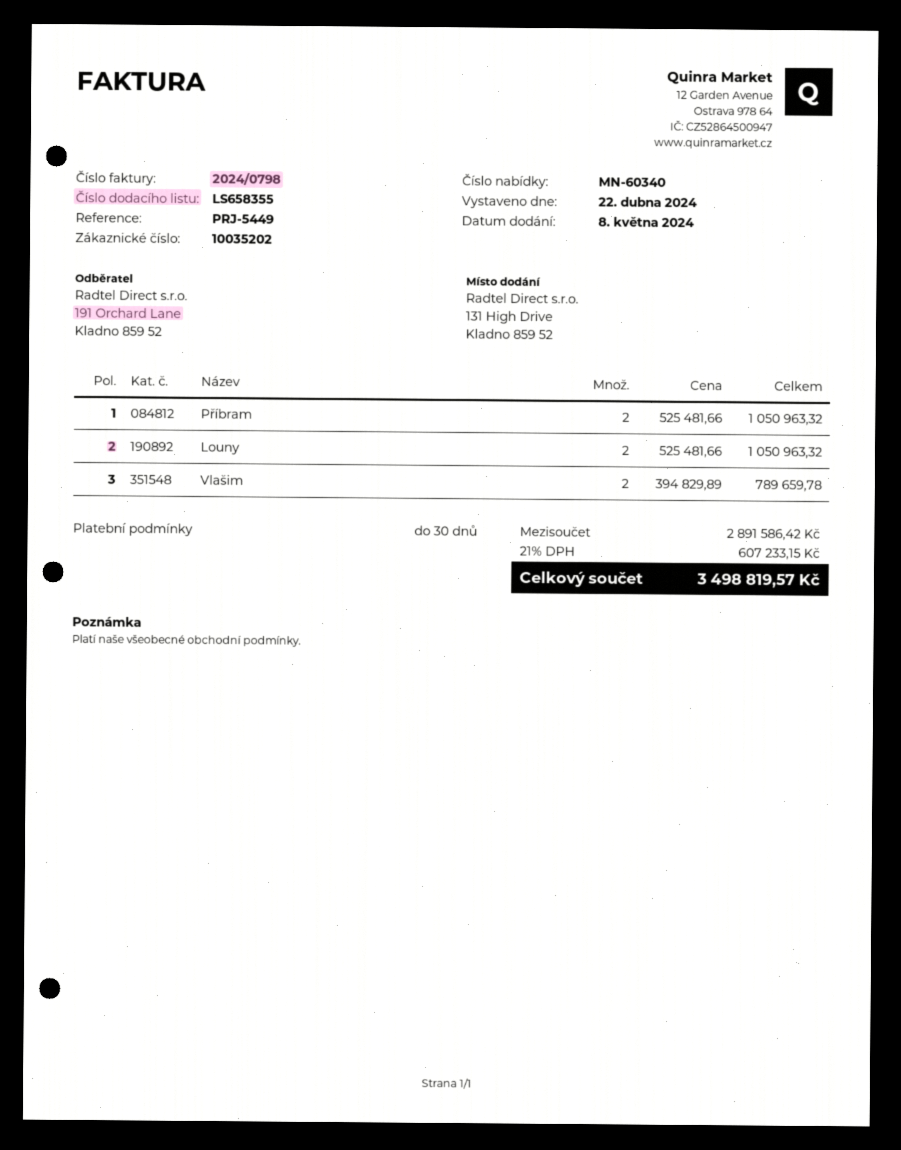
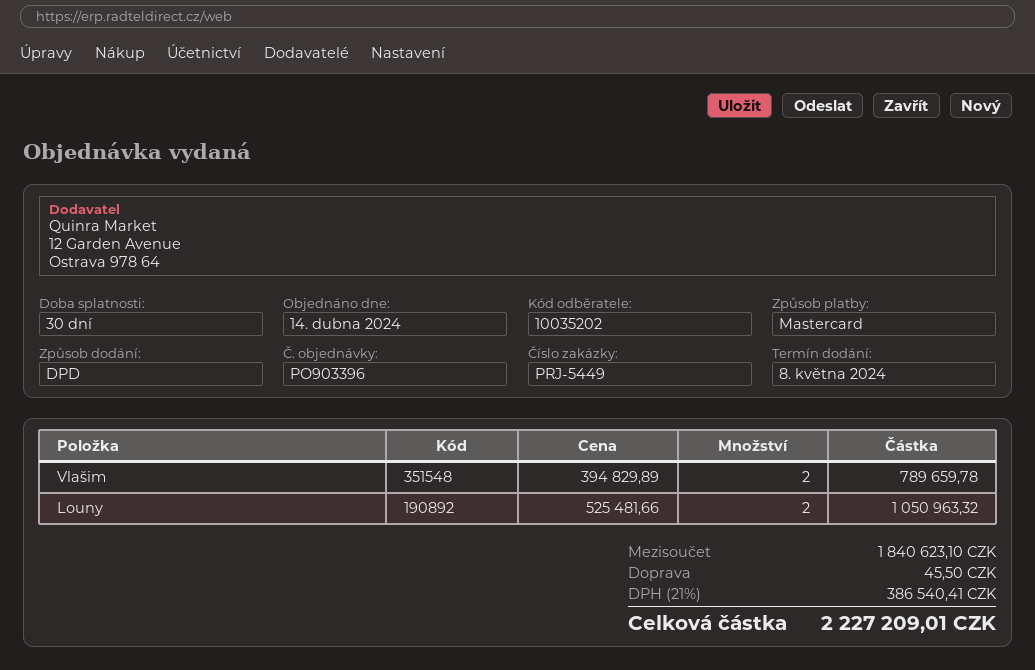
Příbram: 2 x 525481.66 = 1050963.32 -> none
subtotal: 2891586.42 -> 1840623.10
shipping: none -> 45.50
tax: 21% = 607233.15 -> 21% = 386540.41
total: 3498819.57 -> 2227209.01

